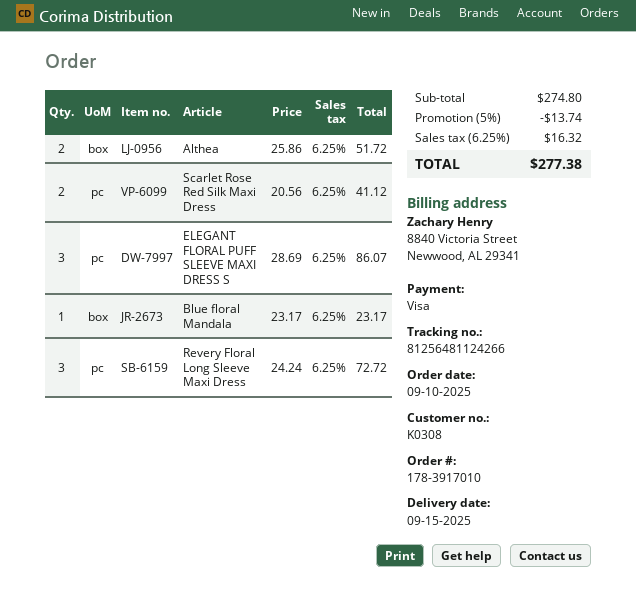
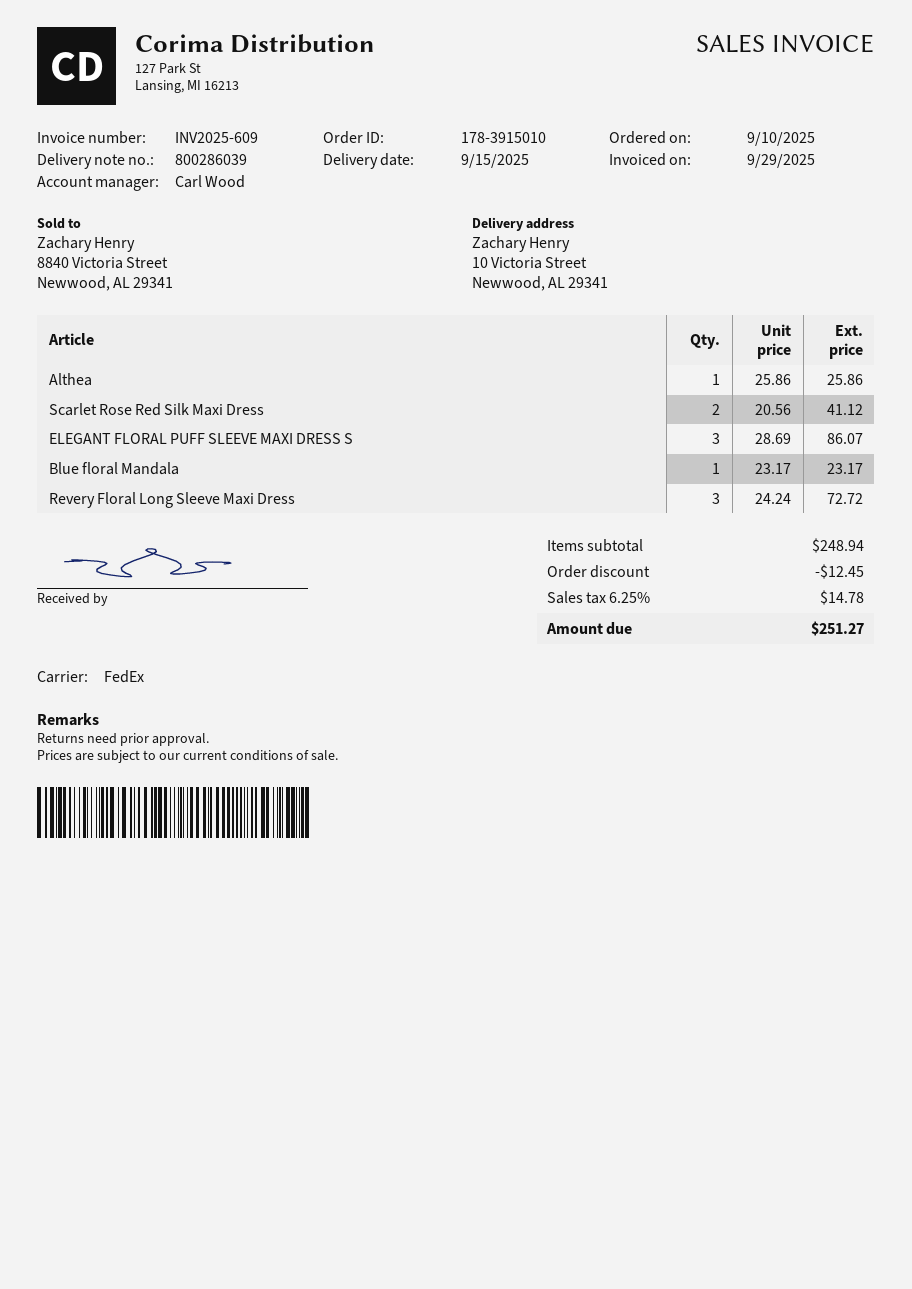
order number: 178-3917010 -> 178-3915010
Althea: 2 x 25.86 = 51.72 -> 1 x 25.86 = 25.86
subtotal: 274.80 -> 248.94
discount: 13.74 -> 12.45
tax: 6.25% = 16.32 -> 6.25% = 14.78
total: 277.38 -> 251.27

